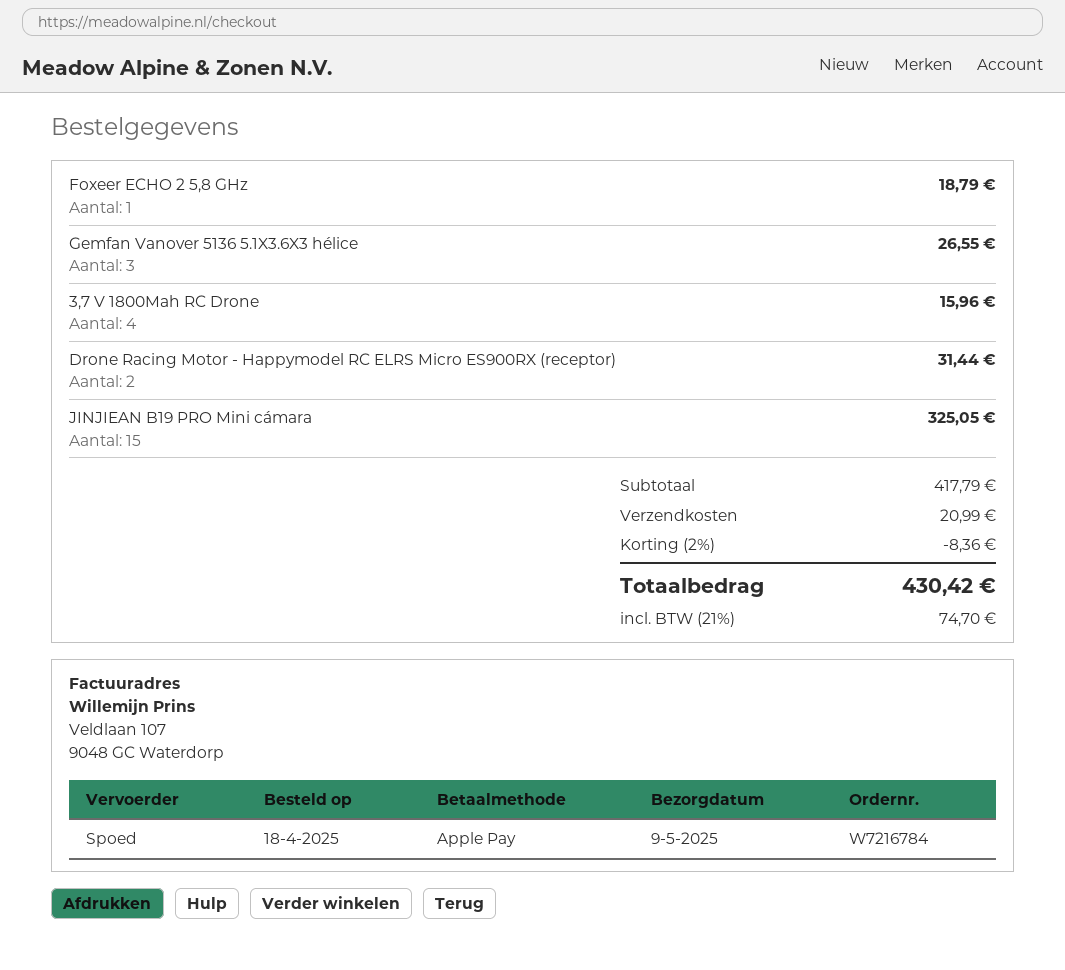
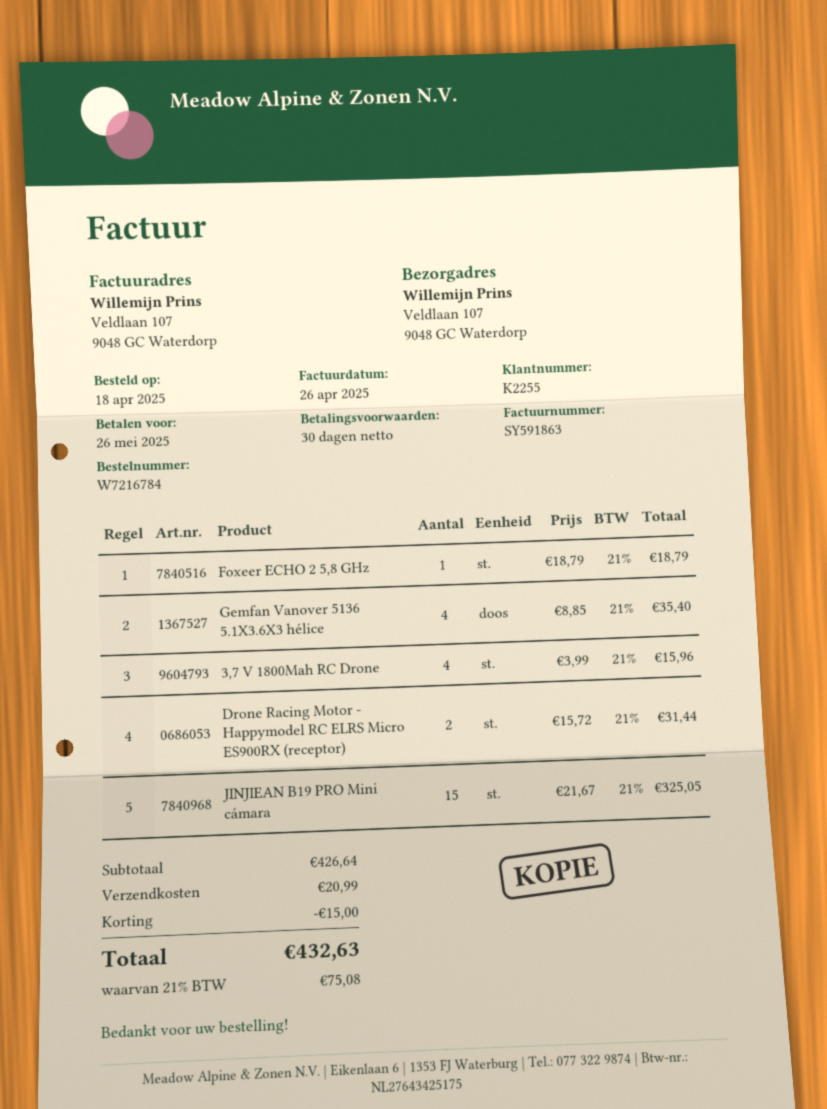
Gemfan Vanover 5136 5.1X3.6X3 hélice: 3 for 26.55 -> 4 for 35.40
subtotal: 417.79 -> 426.64
discount: 8.36 -> 15.00
tax: 21% = 74.70 -> 21% = 75.08
total: 430.42 -> 432.63

